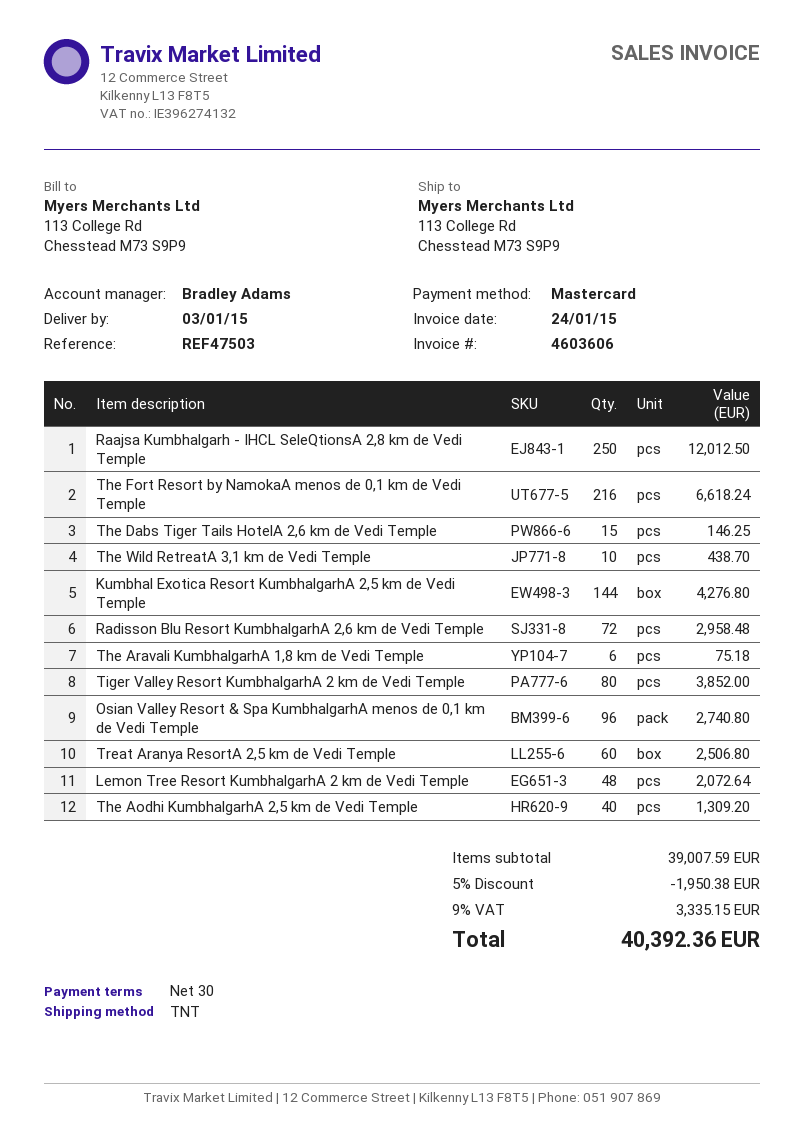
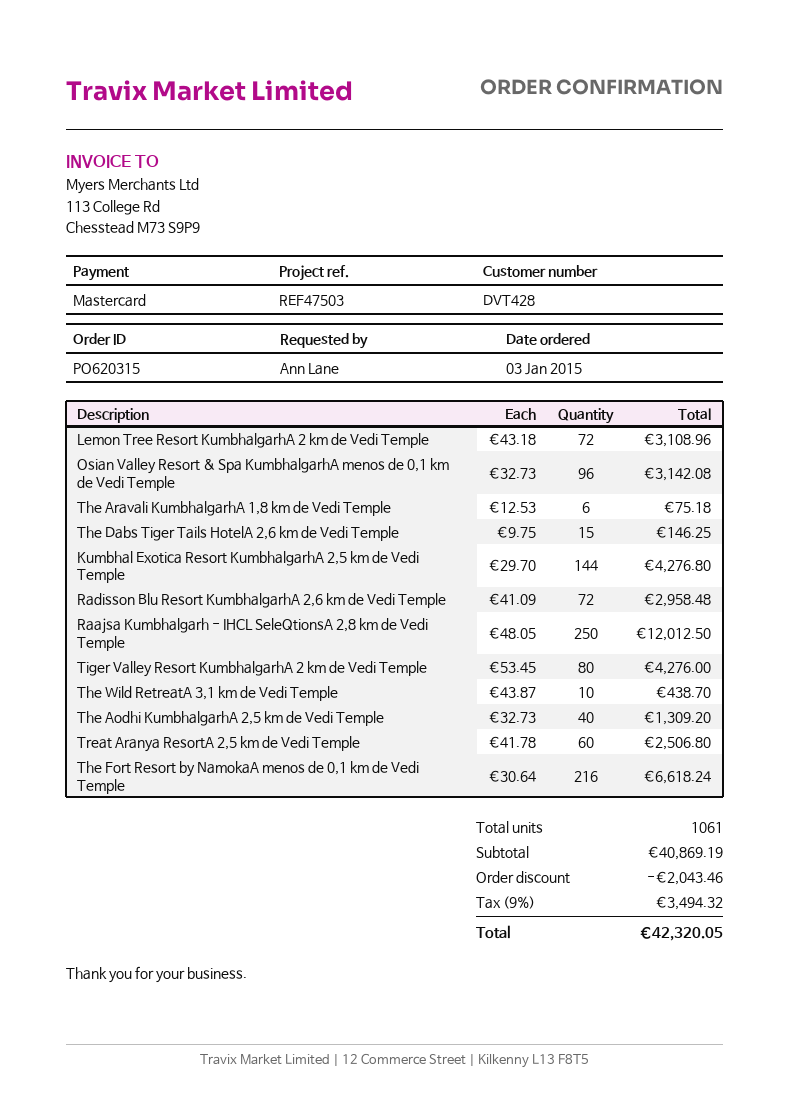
Tiger Valley Resort KumbhalgarhA 2 km de Vedi Temple: 80 for 3852.00 -> 80 for 4276.00
Osian Valley Resort & Spa KumbhalgarhA menos de 0,1 km de Vedi Temple: 96 for 2740.80 -> 96 for 3142.08
Lemon Tree Resort KumbhalgarhA 2 km de Vedi Temple: 48 for 2072.64 -> 72 for 3108.96
subtotal: 39007.59 -> 40869.19
discount: 1950.38 -> 2043.46
tax: 9% = 3335.15 -> 9% = 3494.32
total: 40392.36 -> 42320.05

